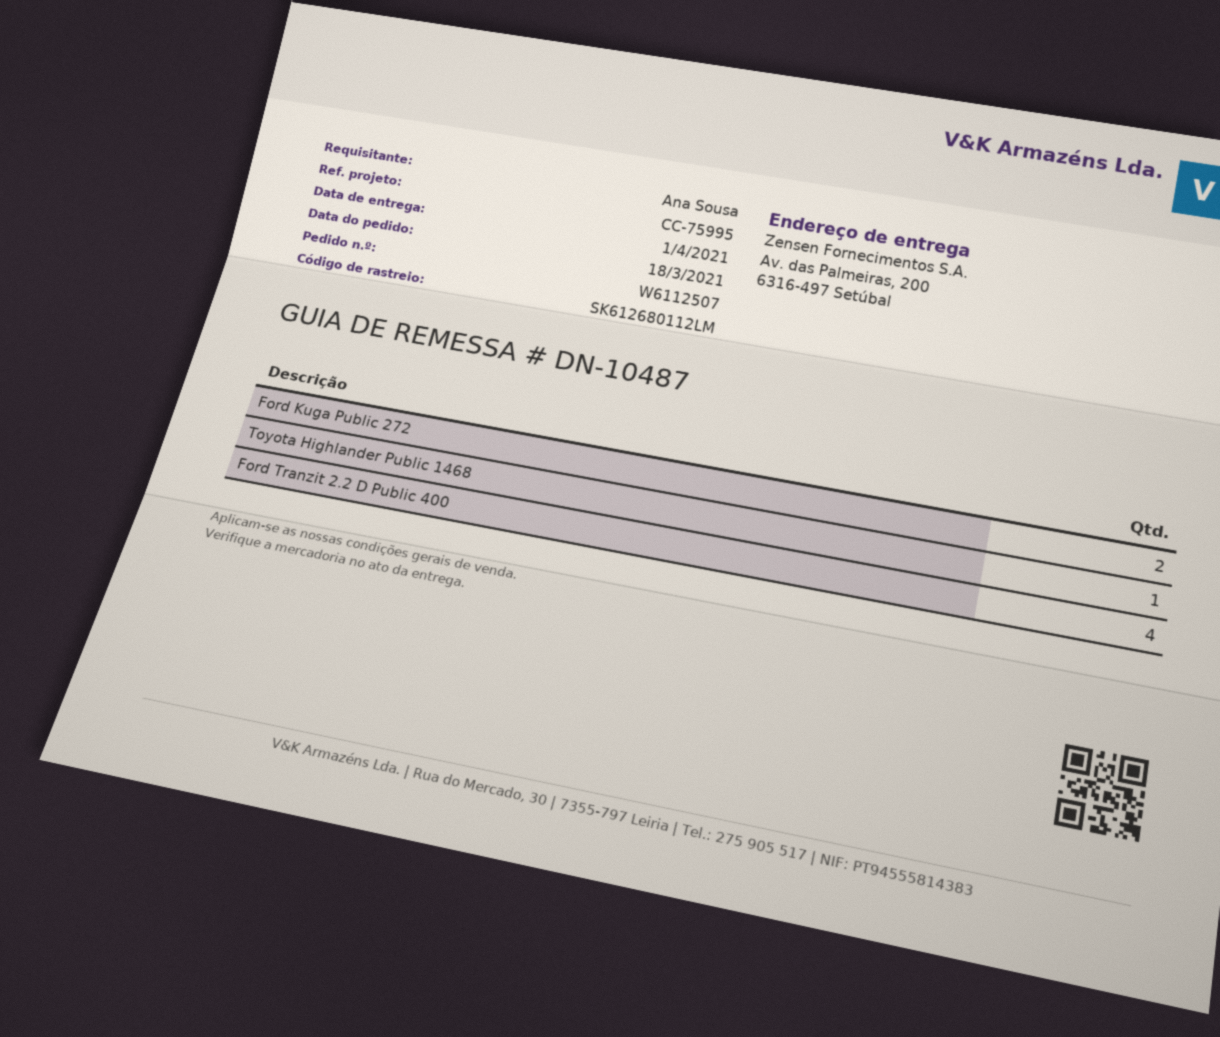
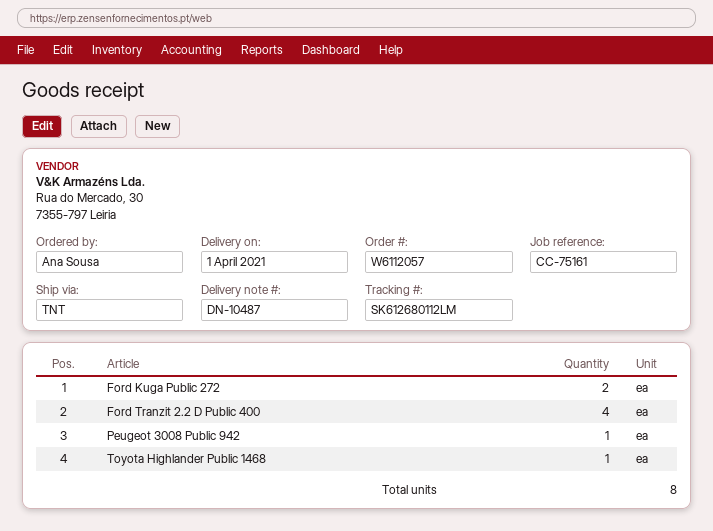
order number: W6112507 -> W6112057
reference: CC-75995 -> CC-75161
Peugeot 3008 Public 942: none -> 1

